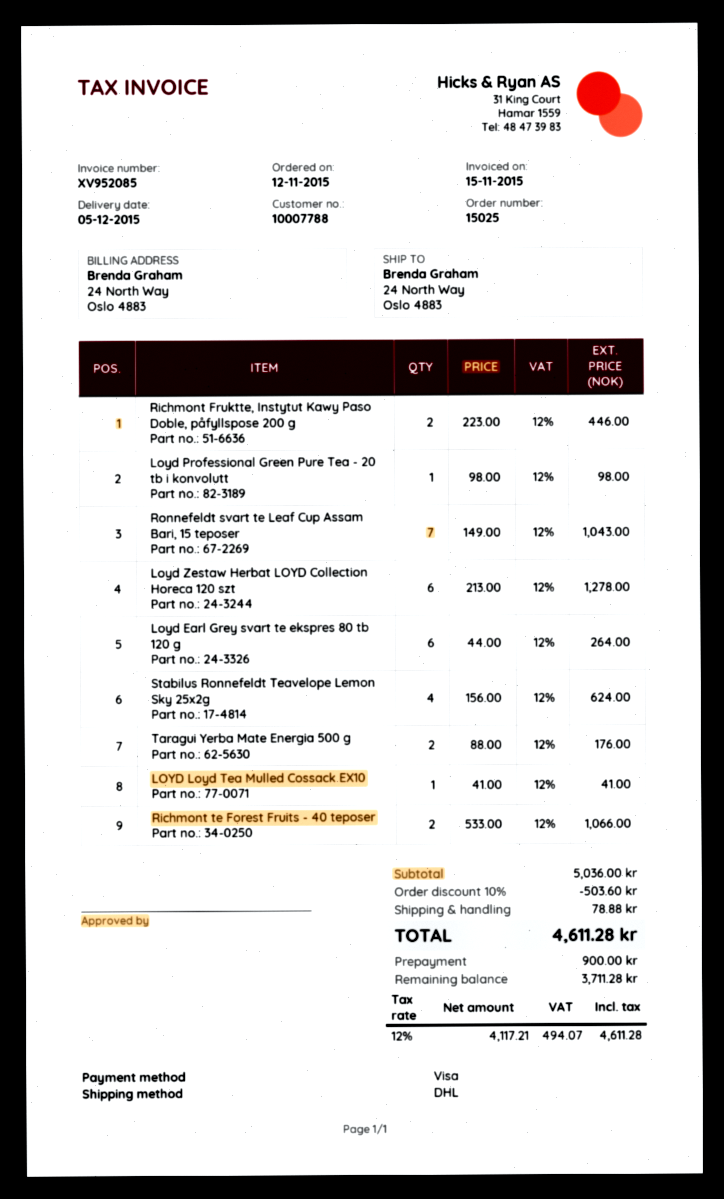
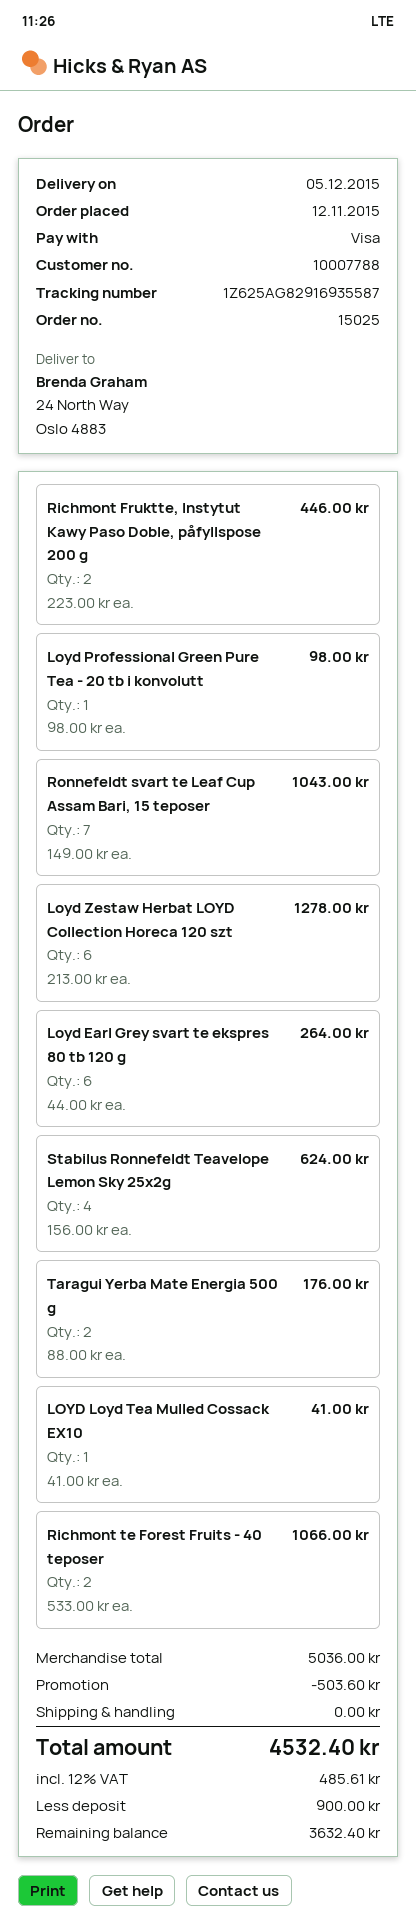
shipping: 78.88 -> 0.00
tax: 12% = 494.07 -> 12% = 485.61
total: 4611.28 -> 4532.40
balance: 3711.28 -> 3632.40

